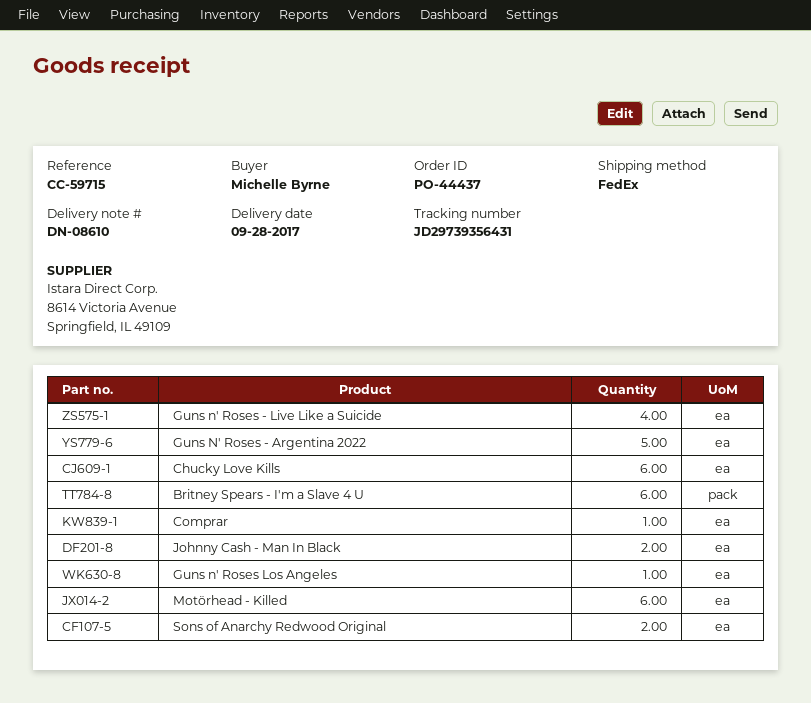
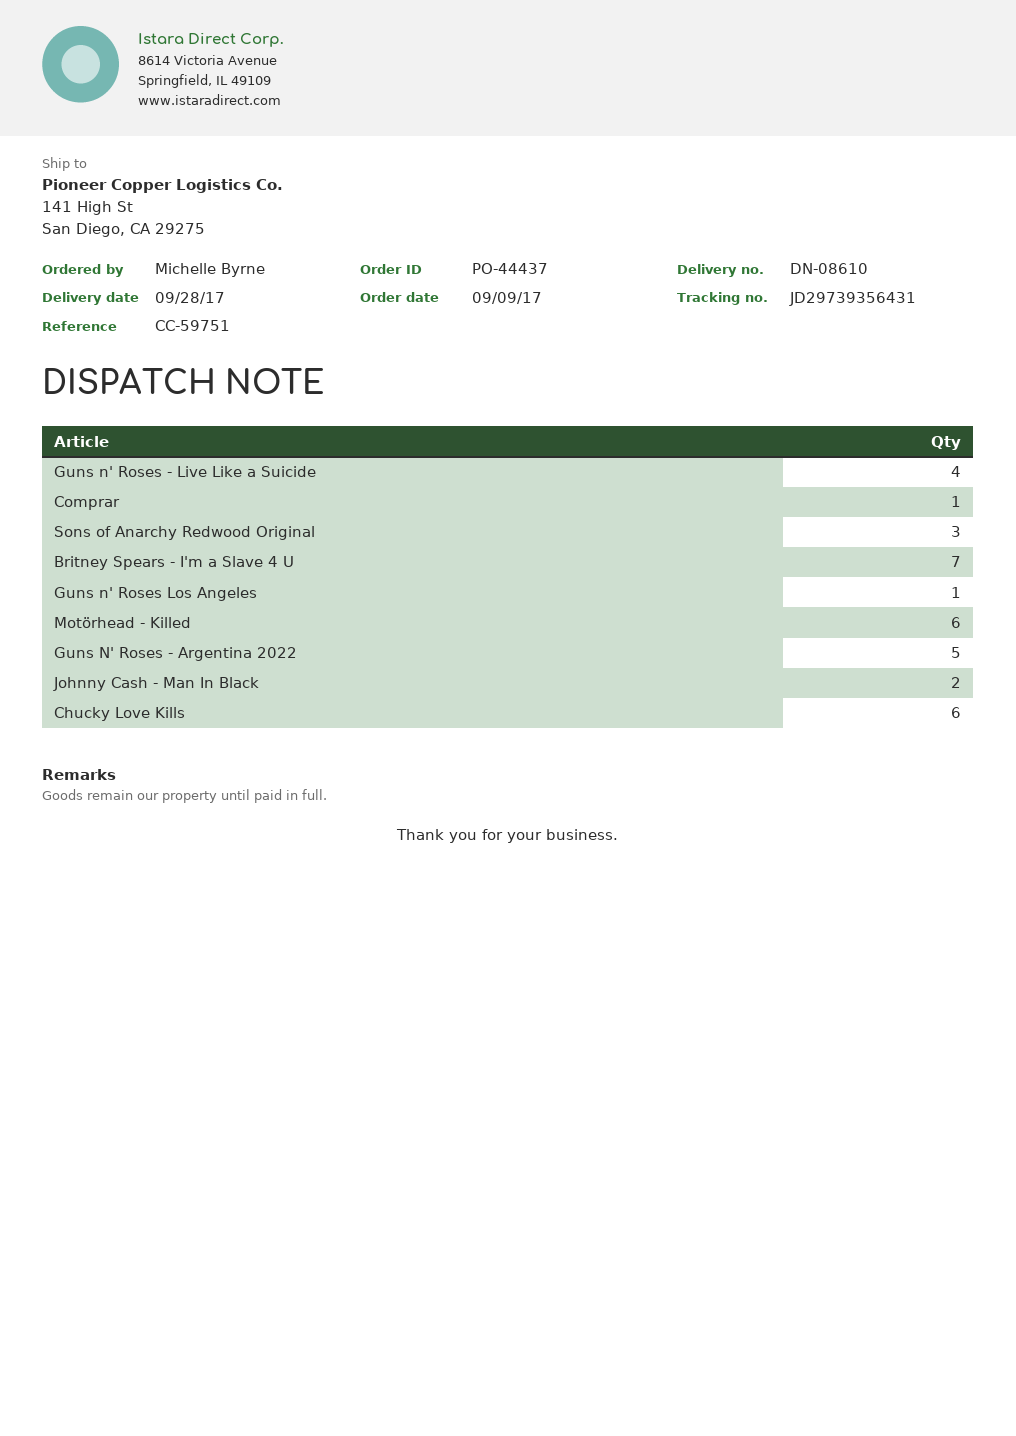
reference: CC-59715 -> CC-59751
Britney Spears - I'm a Slave 4 U: 6 -> 7
Sons of Anarchy Redwood Original: 2 -> 3

